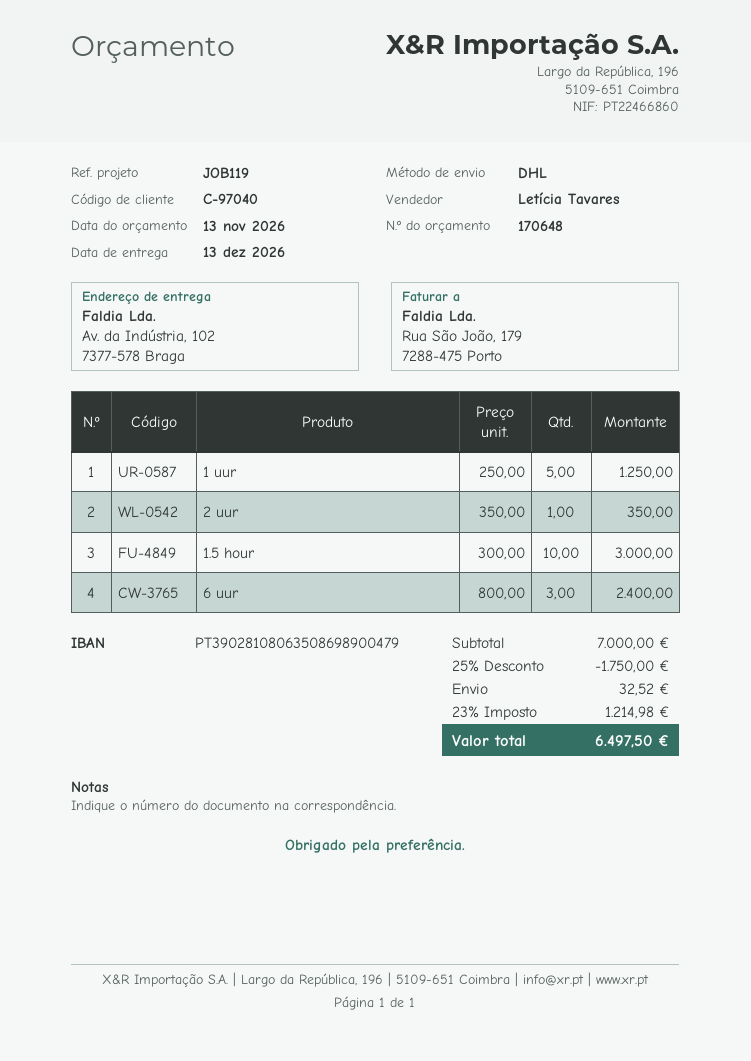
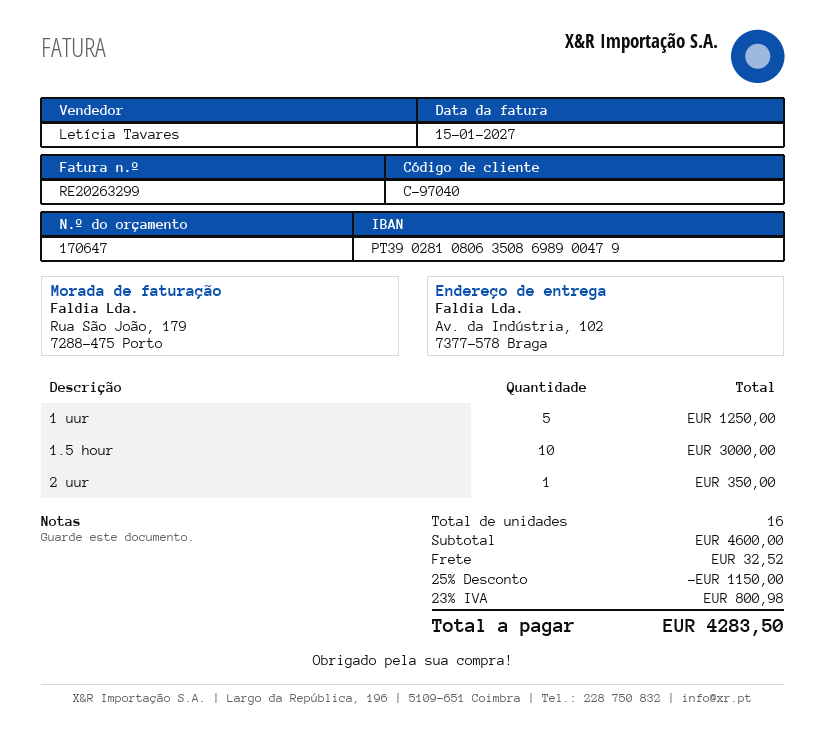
quote number: 170648 -> 170647
6 uur: 3 for 2400.00 -> none
subtotal: 7000.00 -> 4600.00
discount: 25% = 1750.00 -> 25% = 1150.00
tax: 23% = 1214.98 -> 23% = 800.98
total: 6497.50 -> 4283.50

